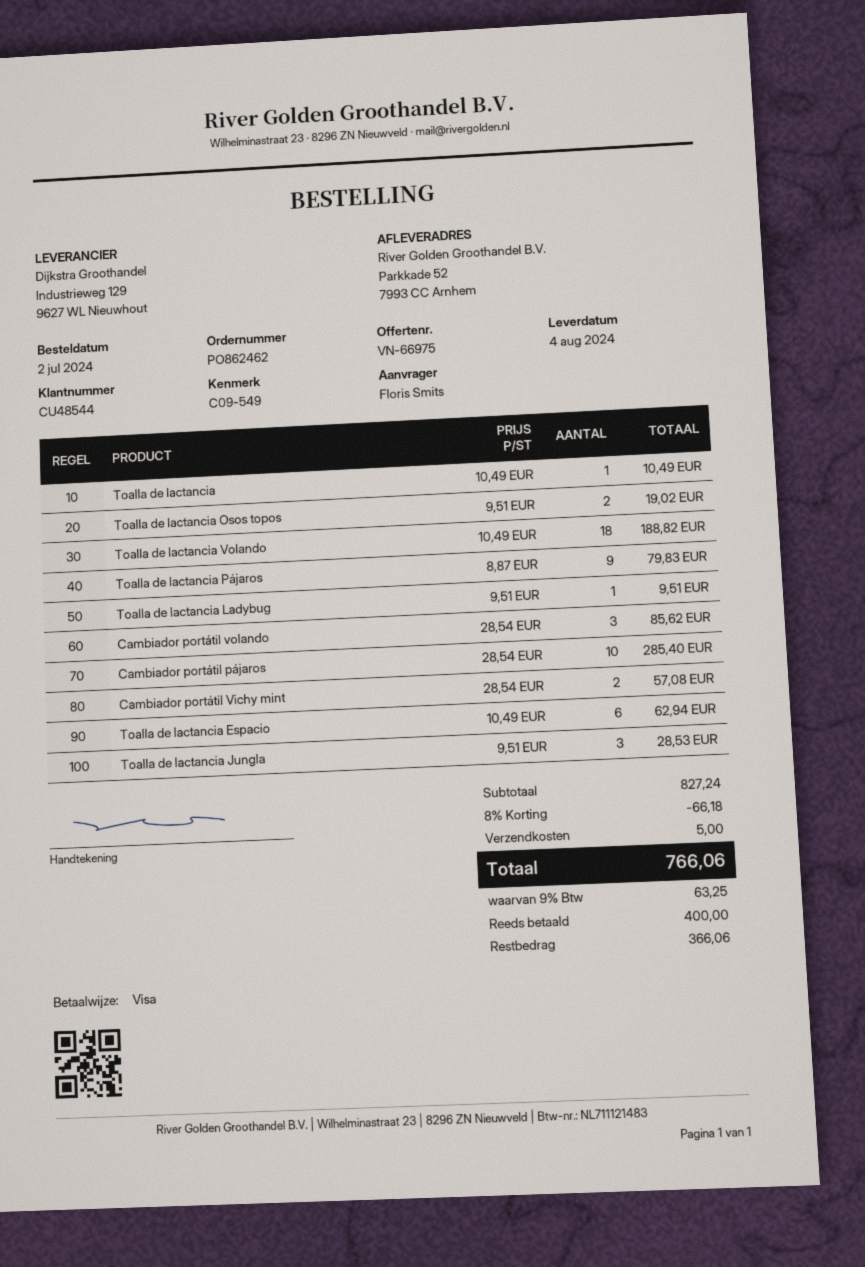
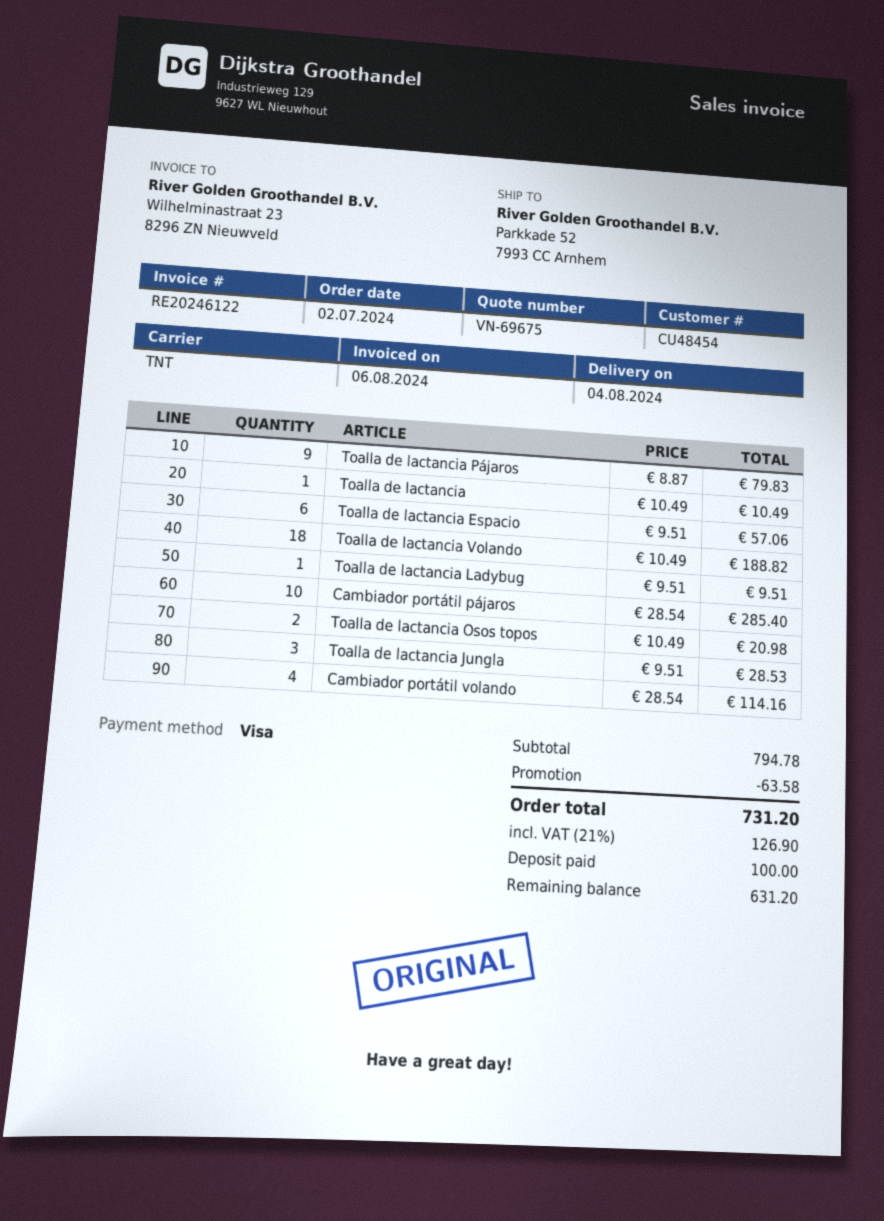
quote number: VN-66975 -> VN-69675
customer number: CU48544 -> CU48454
Toalla de lactancia Osos topos: 2 x 9.51 = 19.02 -> 2 x 10.49 = 20.98
Cambiador portátil volando: 3 x 28.54 = 85.62 -> 4 x 28.54 = 114.16
Cambiador portátil Vichy mint: 2 x 28.54 = 57.08 -> none
Toalla de lactancia Espacio: 6 x 10.49 = 62.94 -> 6 x 9.51 = 57.06
subtotal: 827.24 -> 794.78
discount: 66.18 -> 63.58
shipping: 5.00 -> none
tax: 9% = 63.25 -> 21% = 126.90
total: 766.06 -> 731.20
deposit: 400.00 -> 100.00
balance: 366.06 -> 631.20

